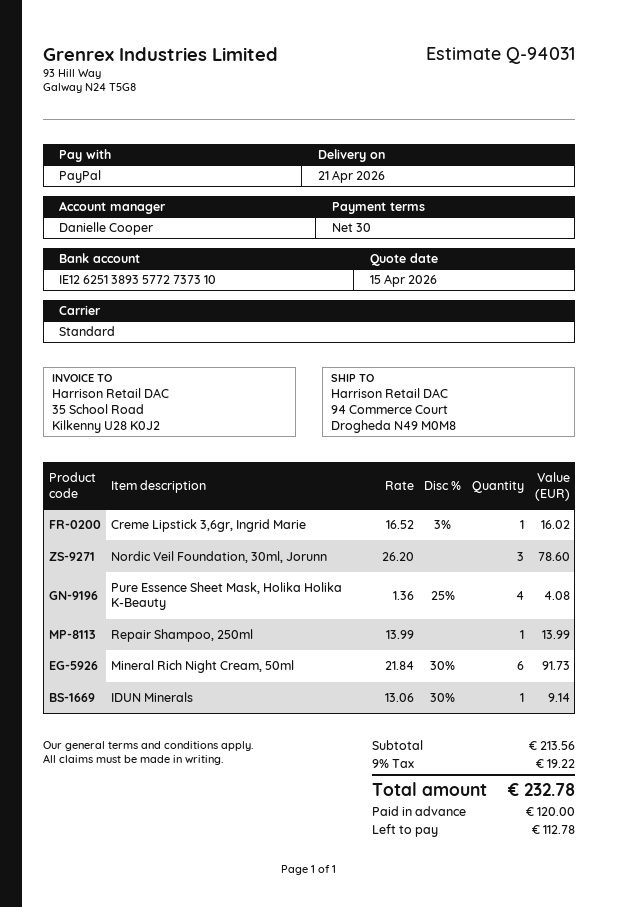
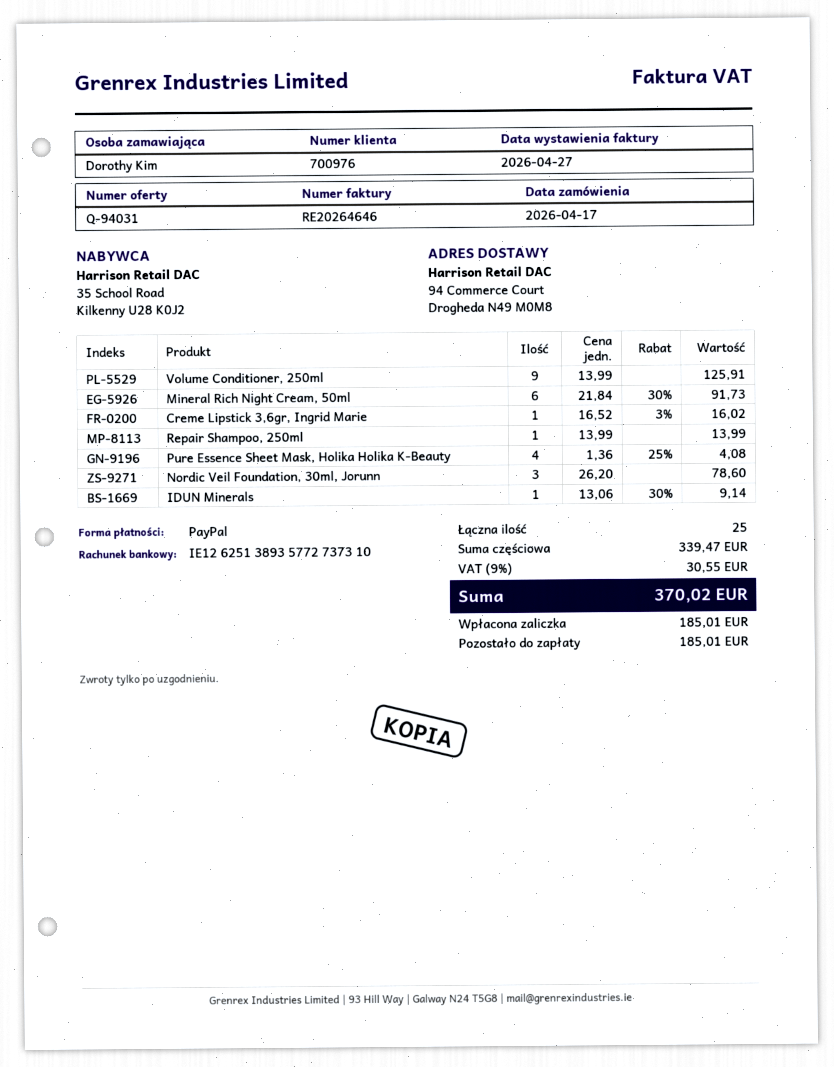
Volume Conditioner, 250ml: none -> 9 x 13.99 = 125.91
subtotal: 213.56 -> 339.47
tax: 9% = 19.22 -> 9% = 30.55
total: 232.78 -> 370.02
deposit: 120.00 -> 185.01
balance: 112.78 -> 185.01

